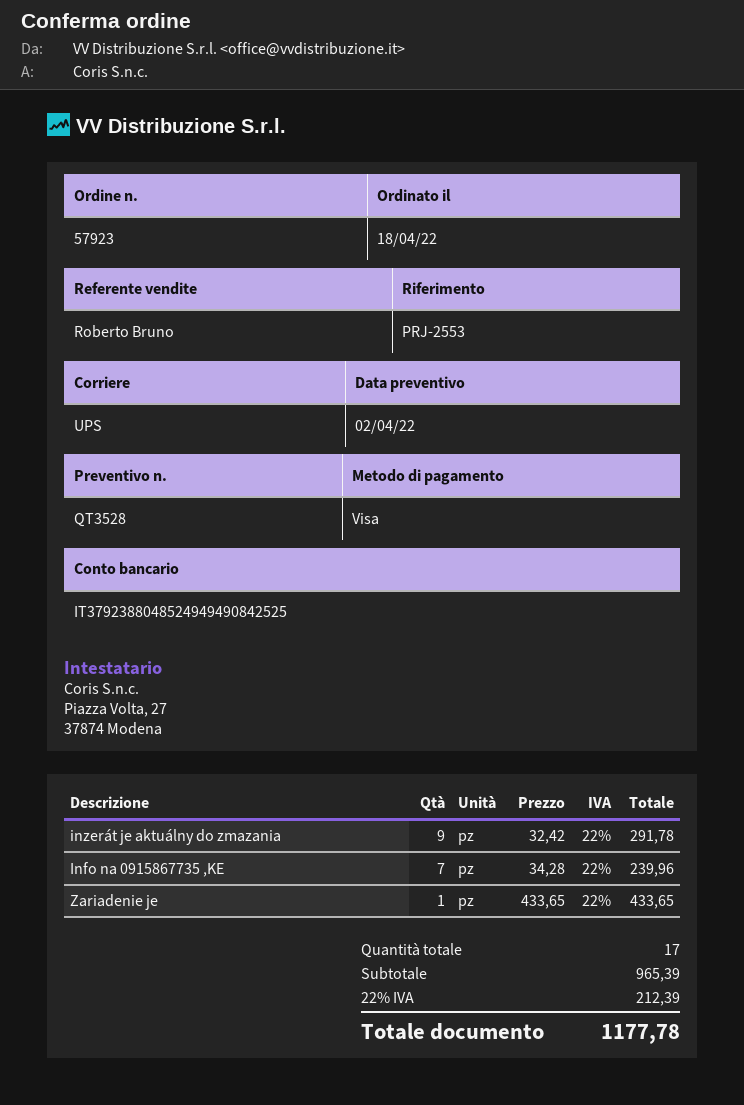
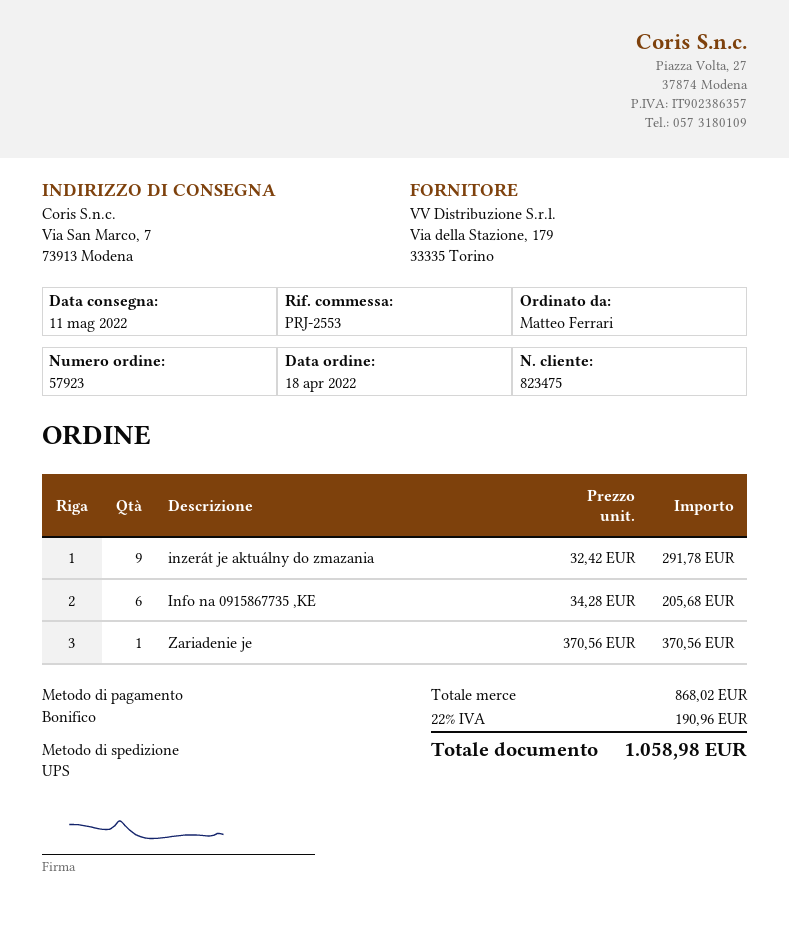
payment method: Visa -> bank transfer
Info na 0915867735 ,KE: 7 x 34.28 = 239.96 -> 6 x 34.28 = 205.68
Zariadenie je: 1 x 433.65 = 433.65 -> 1 x 370.56 = 370.56
subtotal: 965.39 -> 868.02
tax: 22% = 212.39 -> 22% = 190.96
total: 1177.78 -> 1058.98

